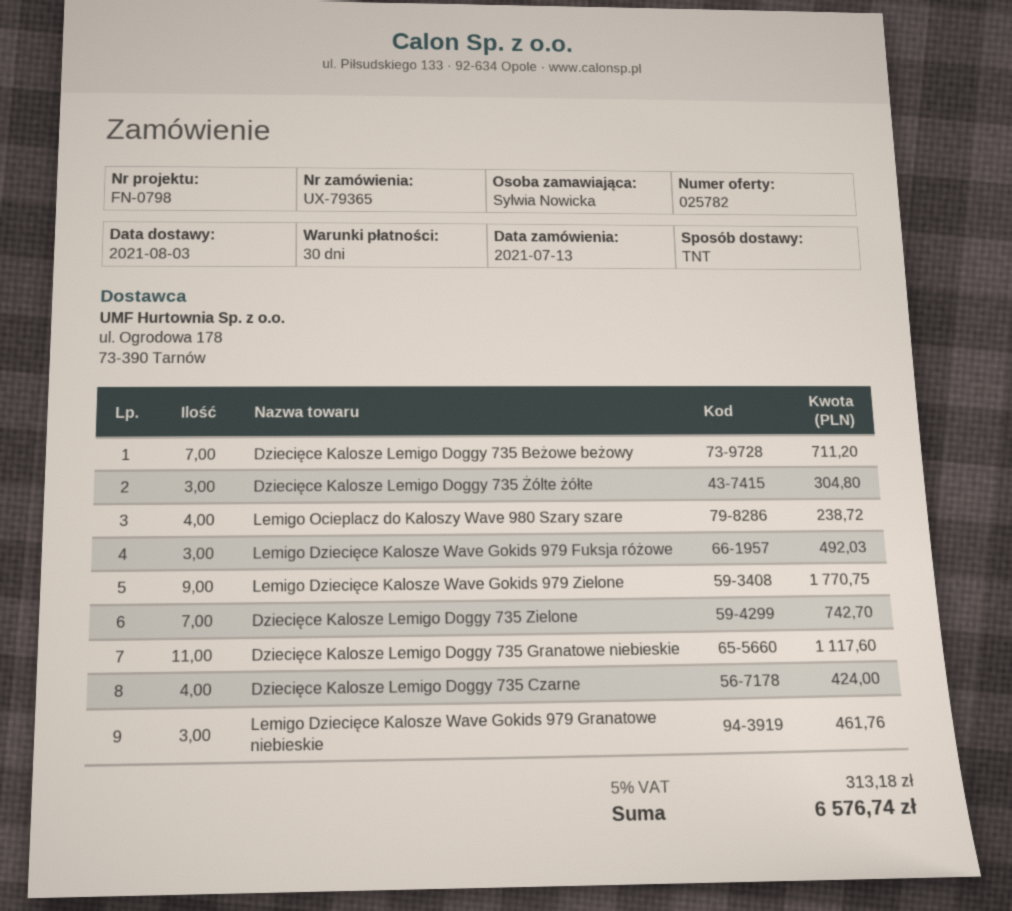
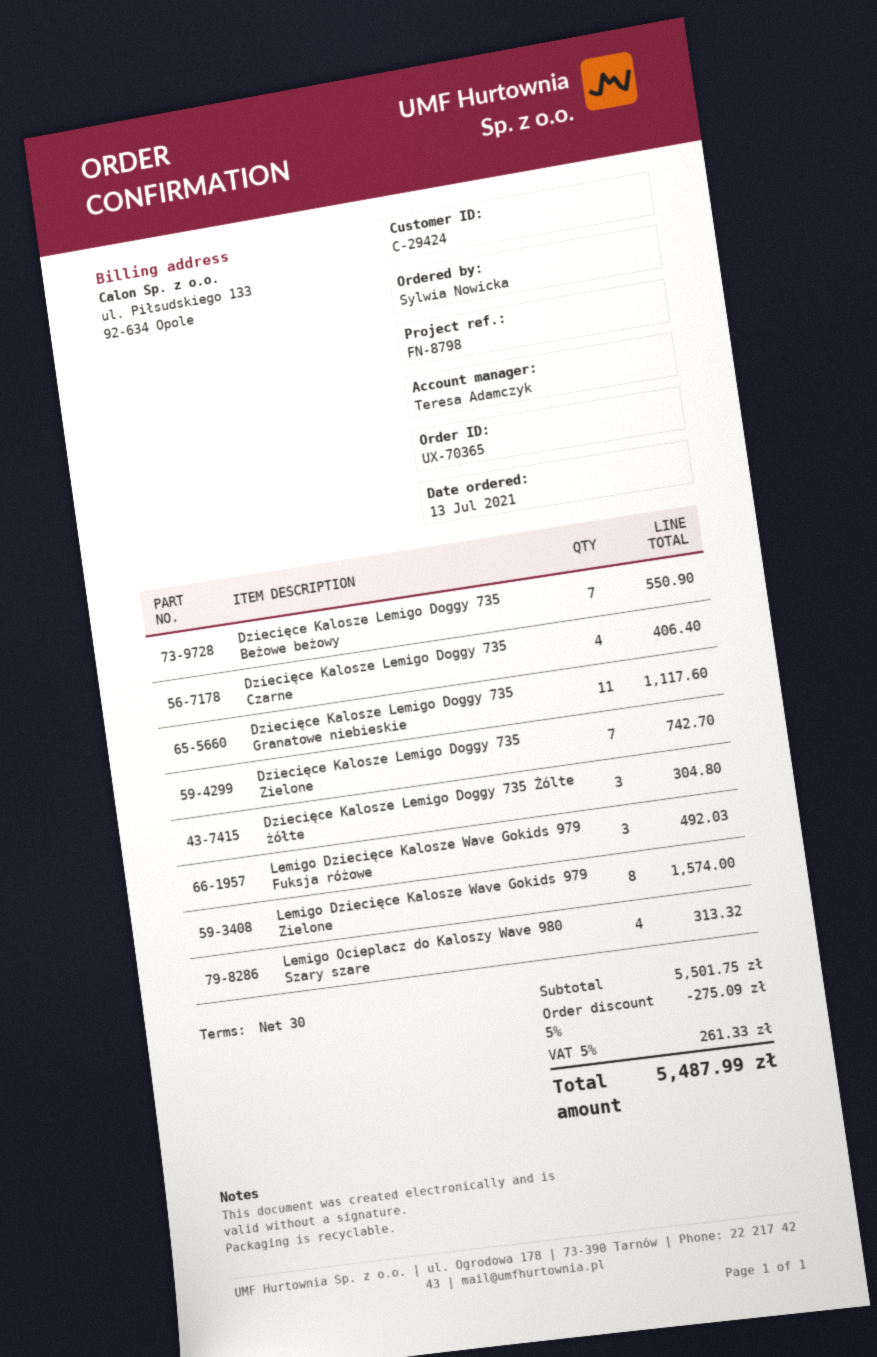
order number: UX-79365 -> UX-70365
reference: FN-0798 -> FN-8798
Dziecięce Kalosze Lemigo Doggy 735 Beżowe beżowy: 7 for 711.20 -> 7 for 550.90
Lemigo Ocieplacz do Kaloszy Wave 980 Szary szare: 4 for 238.72 -> 4 for 313.32
Lemigo Dziecięce Kalosze Wave Gokids 979 Zielone: 9 for 1770.75 -> 8 for 1574.00
Dziecięce Kalosze Lemigo Doggy 735 Czarne: 4 for 424.00 -> 4 for 406.40
Lemigo Dziecięce Kalosze Wave Gokids 979 Granatowe niebieskie: 3 for 461.76 -> none
discount: none -> 5% = 275.09
tax: 5% = 313.18 -> 5% = 261.33
total: 6576.74 -> 5487.99

